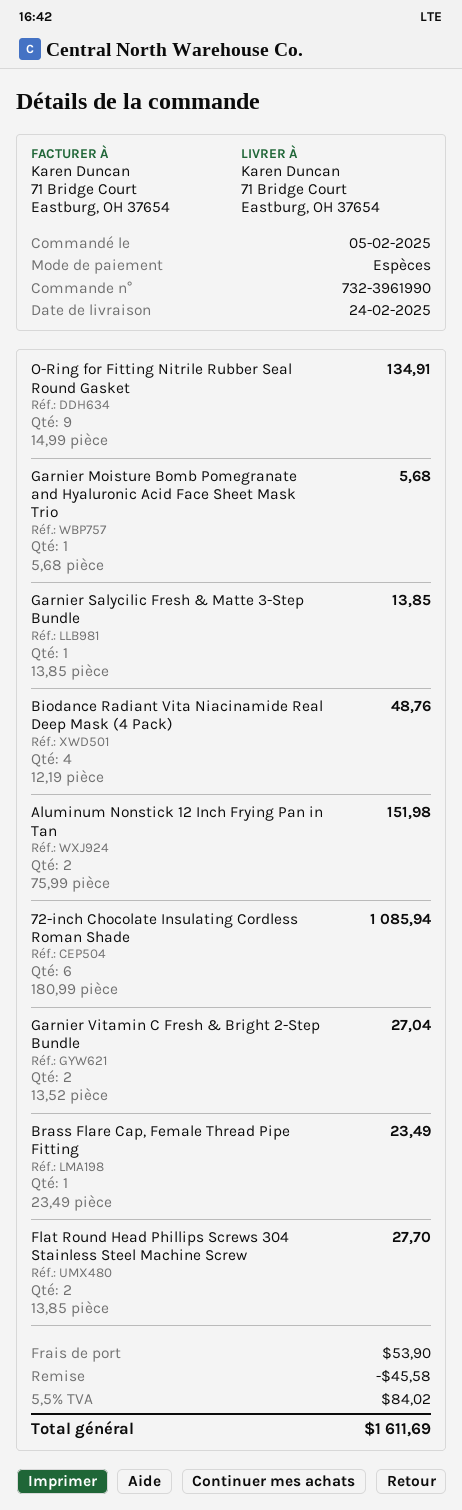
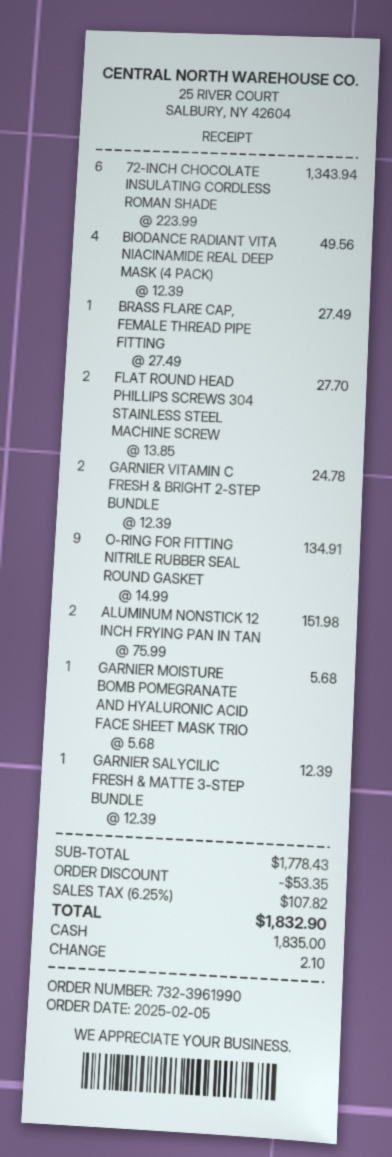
Garnier Salycilic Fresh & Matte 3-Step Bundle: 1 x 13.85 = 13.85 -> 1 x 12.39 = 12.39
Biodance Radiant Vita Niacinamide Real Deep Mask (4 Pack): 4 x 12.19 = 48.76 -> 4 x 12.39 = 49.56
72-inch Chocolate Insulating Cordless Roman Shade: 6 x 180.99 = 1085.94 -> 6 x 223.99 = 1343.94
Garnier Vitamin C Fresh & Bright 2-Step Bundle: 2 x 13.52 = 27.04 -> 2 x 12.39 = 24.78
Brass Flare Cap, Female Thread Pipe Fitting: 1 x 23.49 = 23.49 -> 1 x 27.49 = 27.49
discount: 45.58 -> 53.35
shipping: 53.90 -> none
tax: 5.5% = 84.02 -> 6.25% = 107.82
total: 1611.69 -> 1832.90

